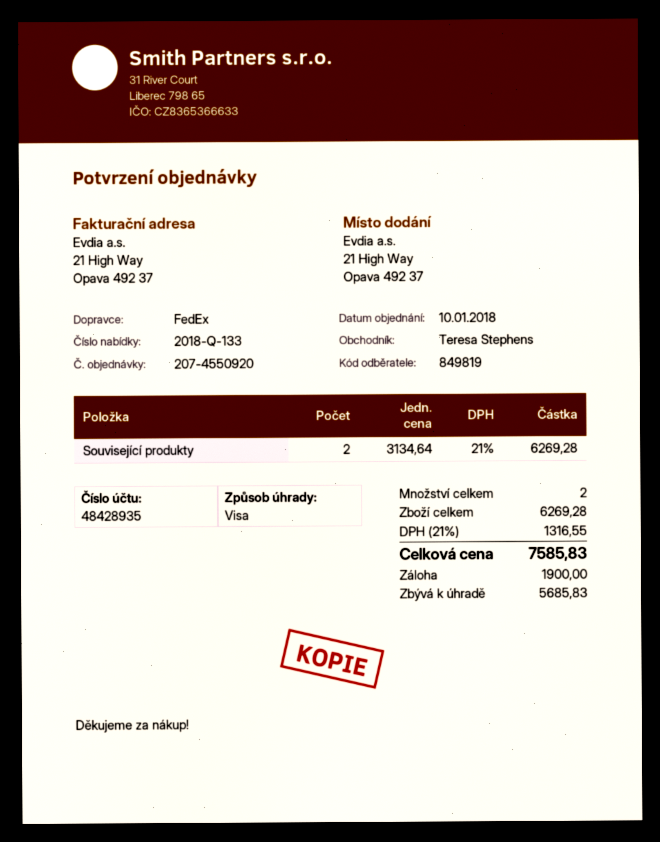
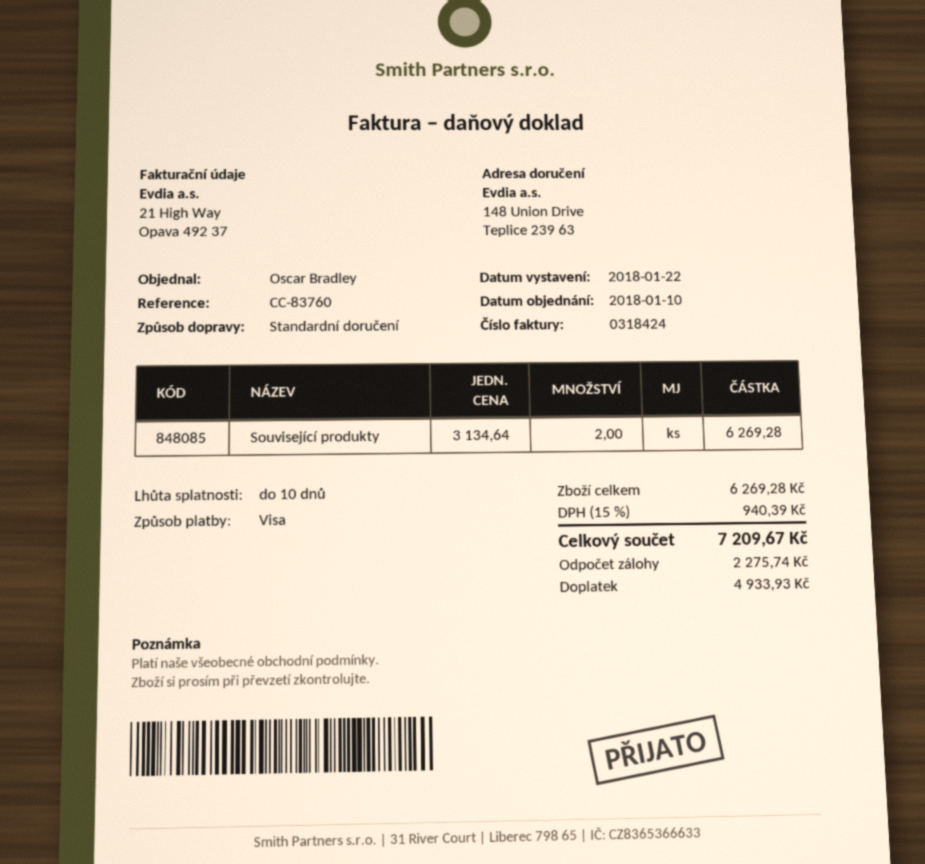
shipping method: FedEx -> standard
ship to: 21 High Way, Opava 492 37 -> 148 Union Drive, Teplice 239 63
tax: 21% = 1316.55 -> 15% = 940.39
total: 7585.83 -> 7209.67
deposit: 1900.00 -> 2275.74
balance: 5685.83 -> 4933.93

